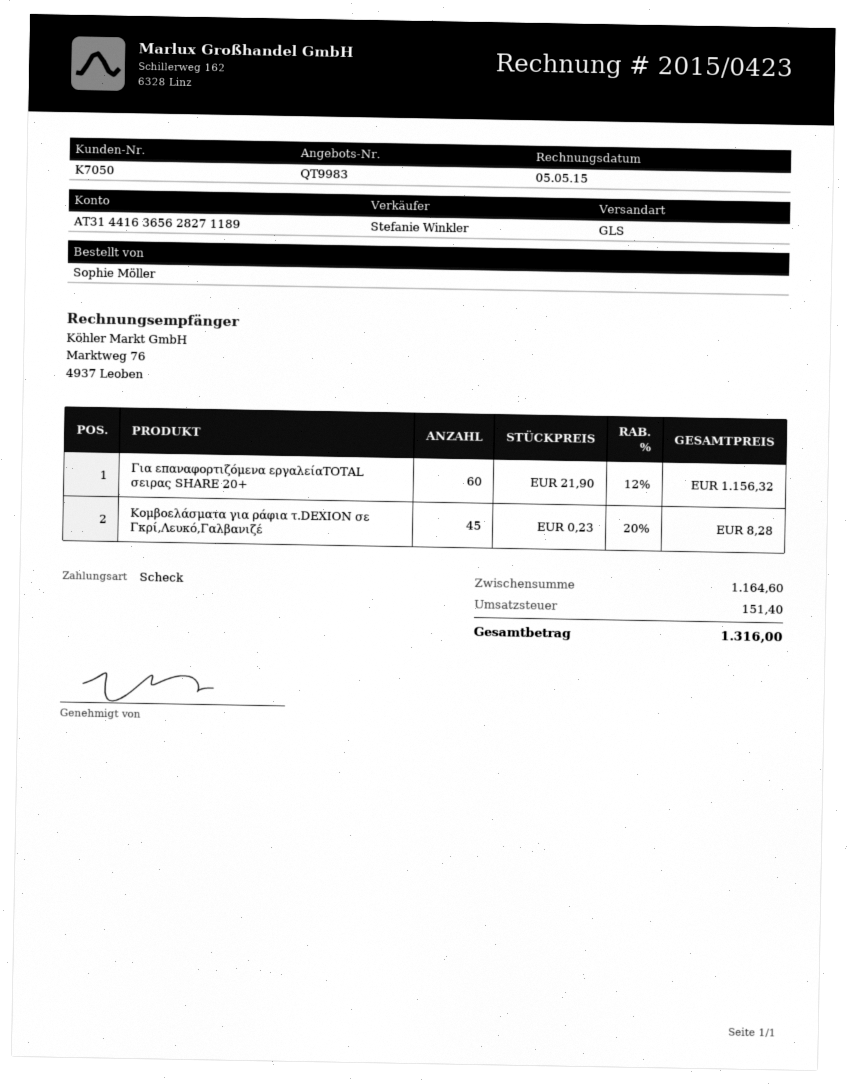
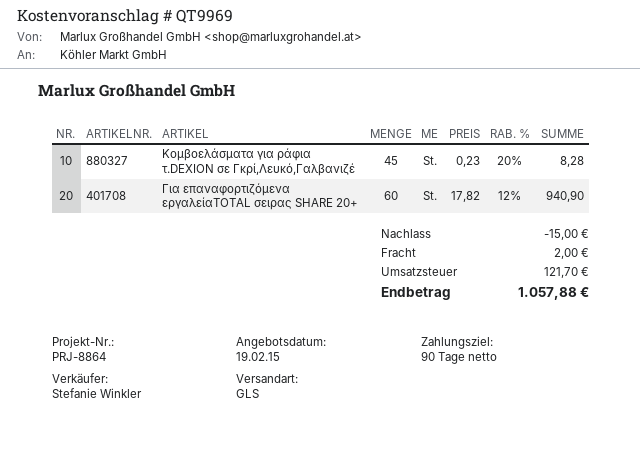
quote number: QT9983 -> QT9969
Για επαναφορτιζόμενα εργαλείαTOTAL σειρας SHARE 20+: 60 x 21.90 - 12% = 1156.32 -> 60 x 17.82 - 12% = 940.90
discount: none -> 15.00
shipping: none -> 2.00
tax: 151.40 -> 121.70
total: 1316.00 -> 1057.88

